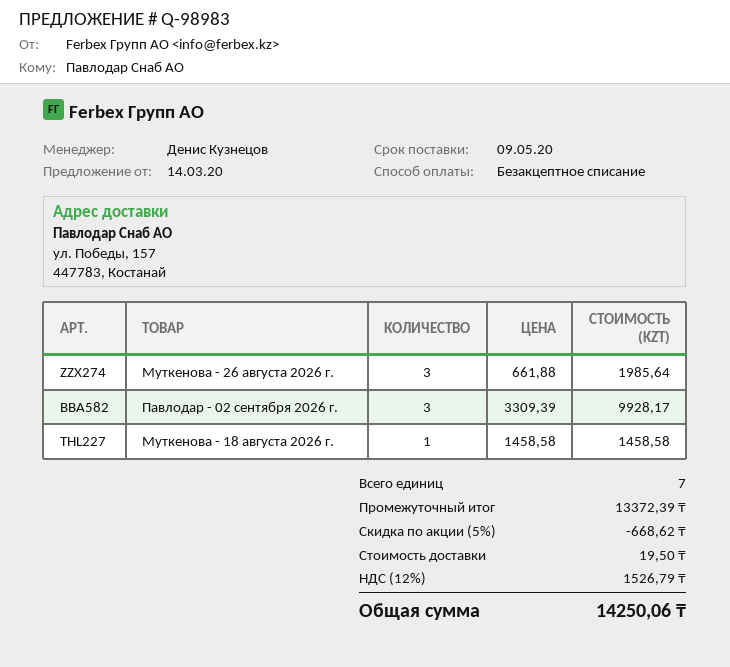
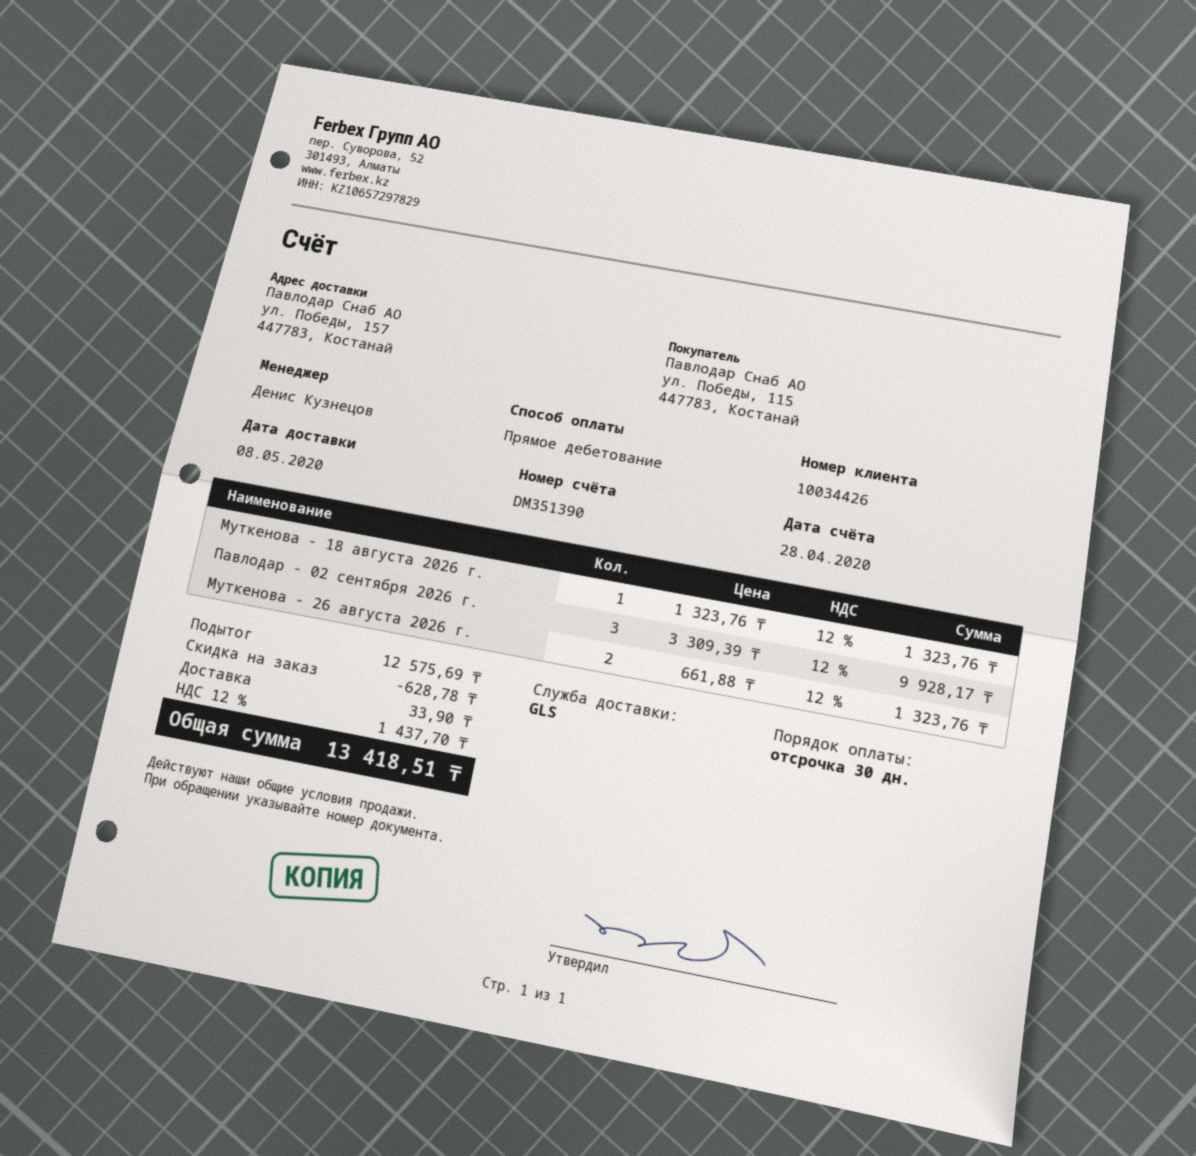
delivery date: 2020-05-09 -> 2020-05-08
Муткенова - 26 августа 2026 г.: 3 x 661.88 = 1985.64 -> 2 x 661.88 = 1323.76
Муткенова - 18 августа 2026 г.: 1 x 1458.58 = 1458.58 -> 1 x 1323.76 = 1323.76
subtotal: 13372.39 -> 12575.69
discount: 668.62 -> 628.78
shipping: 19.50 -> 33.90
tax: 12% = 1526.79 -> 12% = 1437.70
total: 14250.06 -> 13418.51

